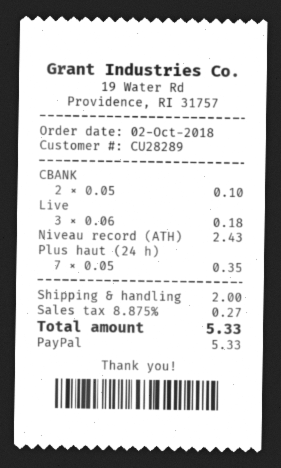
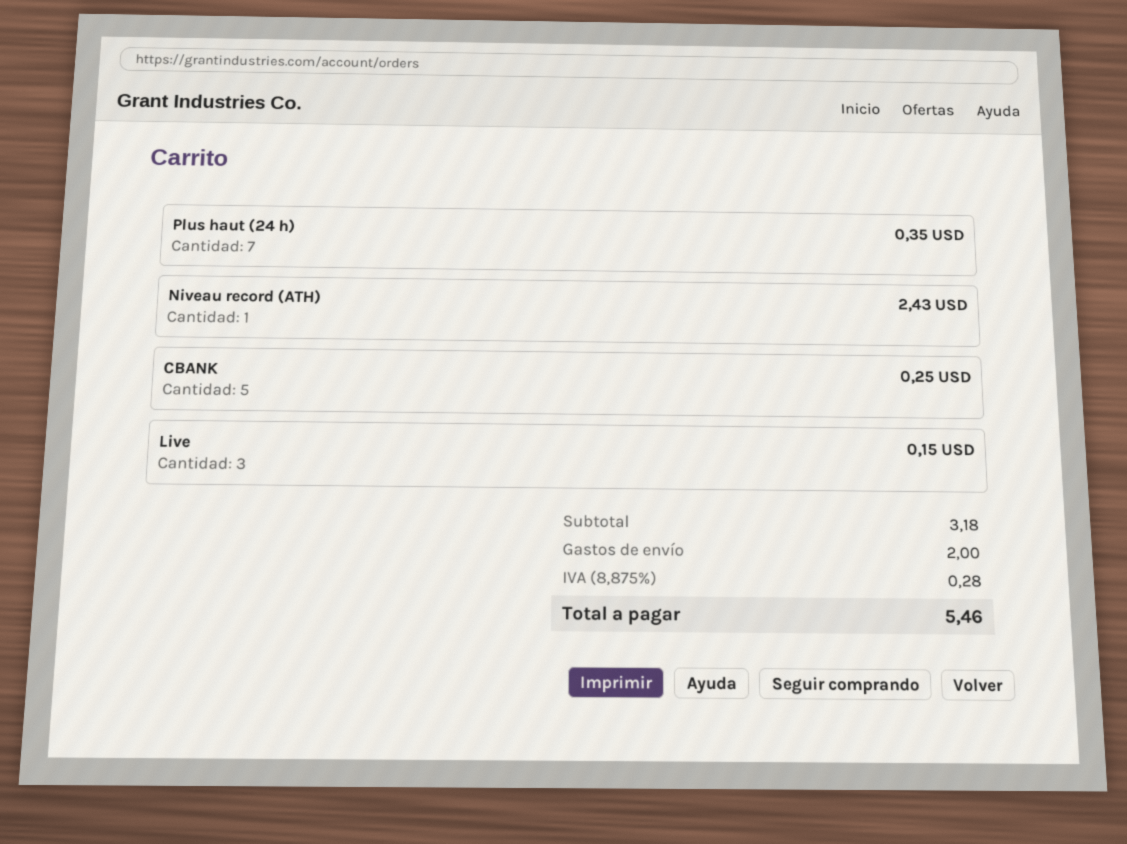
CBANK: 2 for 0.10 -> 5 for 0.25
Live: 3 for 0.18 -> 3 for 0.15
tax: 8.875% = 0.27 -> 8.875% = 0.28
total: 5.33 -> 5.46

